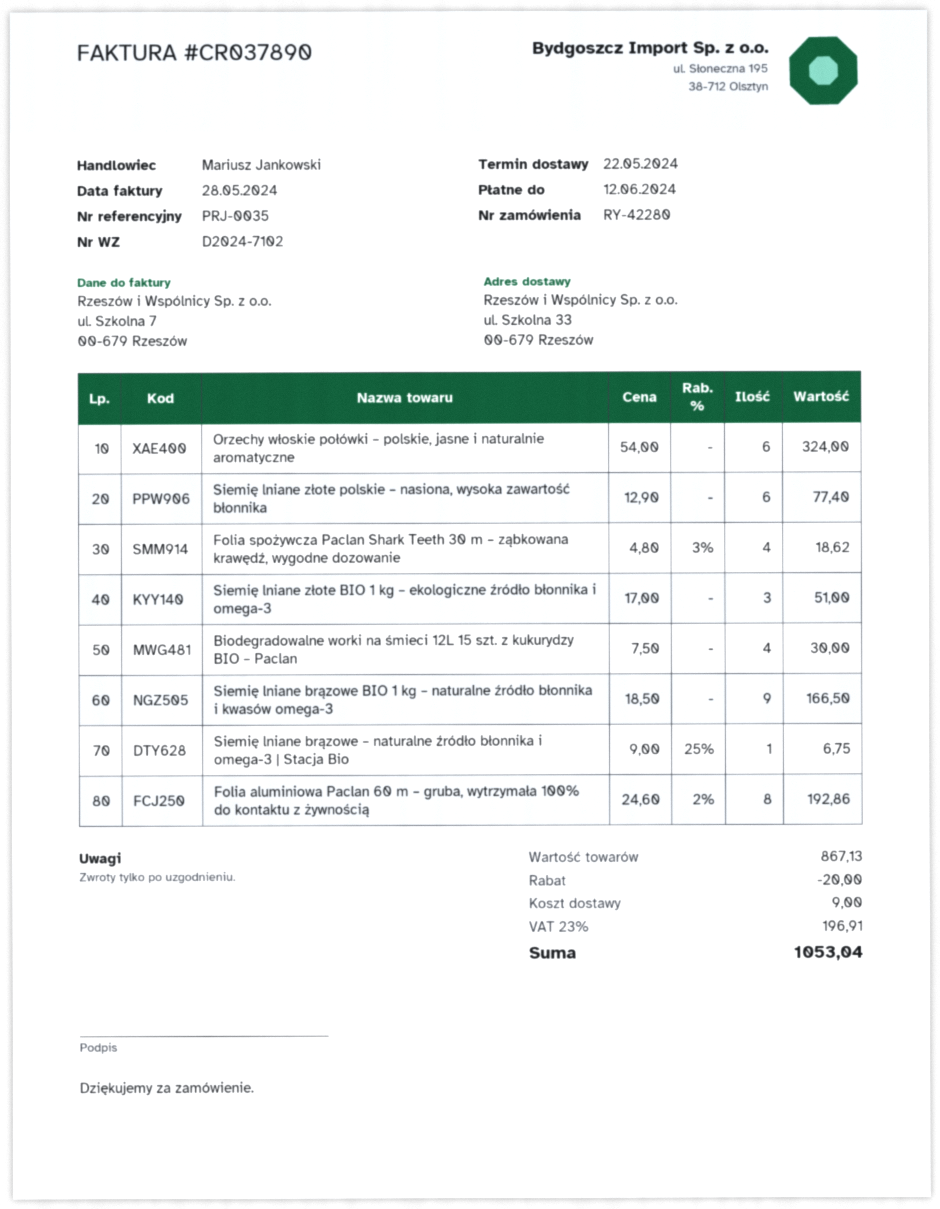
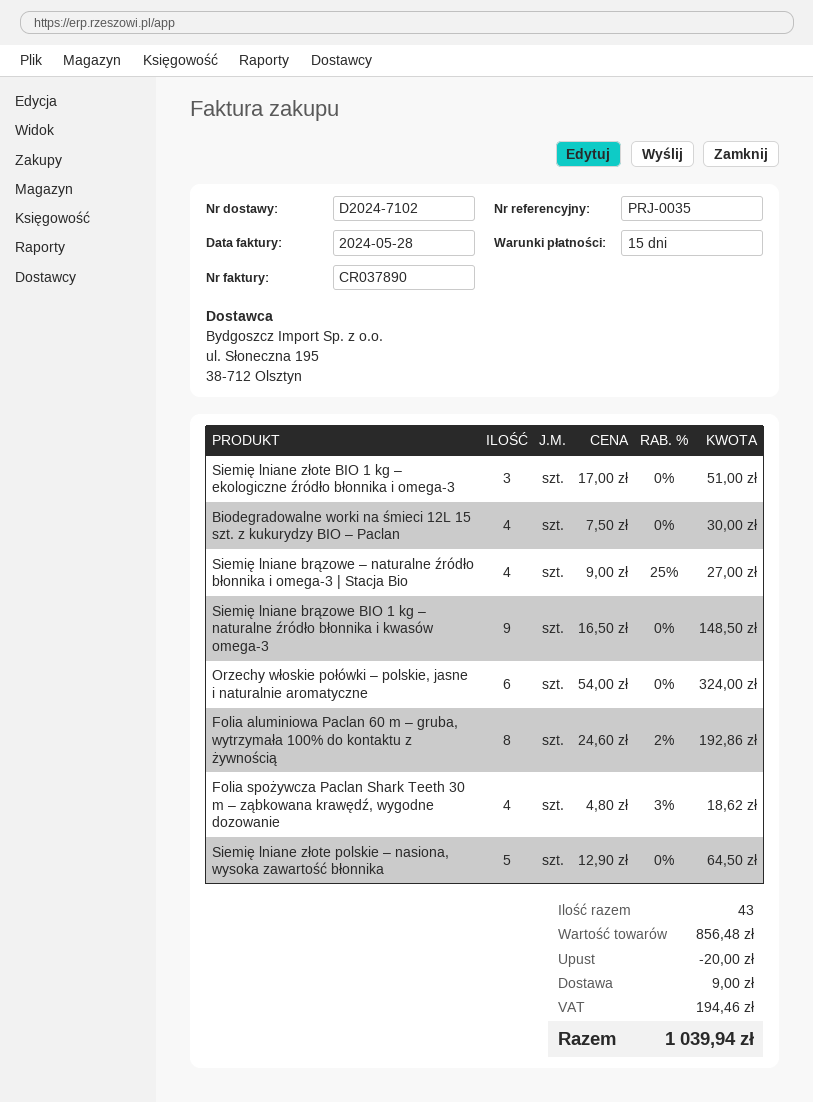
Siemię lniane złote polskie – nasiona, wysoka zawartość błonnika: 6 x 12.90 = 77.40 -> 5 x 12.90 = 64.50
Siemię lniane brązowe BIO 1 kg – naturalne źródło błonnika i kwasów omega-3: 9 x 18.50 = 166.50 -> 9 x 16.50 = 148.50
Siemię lniane brązowe – naturalne źródło błonnika i omega-3 | Stacja Bio: 1 x 9.00 - 25% = 6.75 -> 4 x 9.00 - 25% = 27.00
subtotal: 867.13 -> 856.48
tax: 196.91 -> 194.46
total: 1053.04 -> 1039.94

